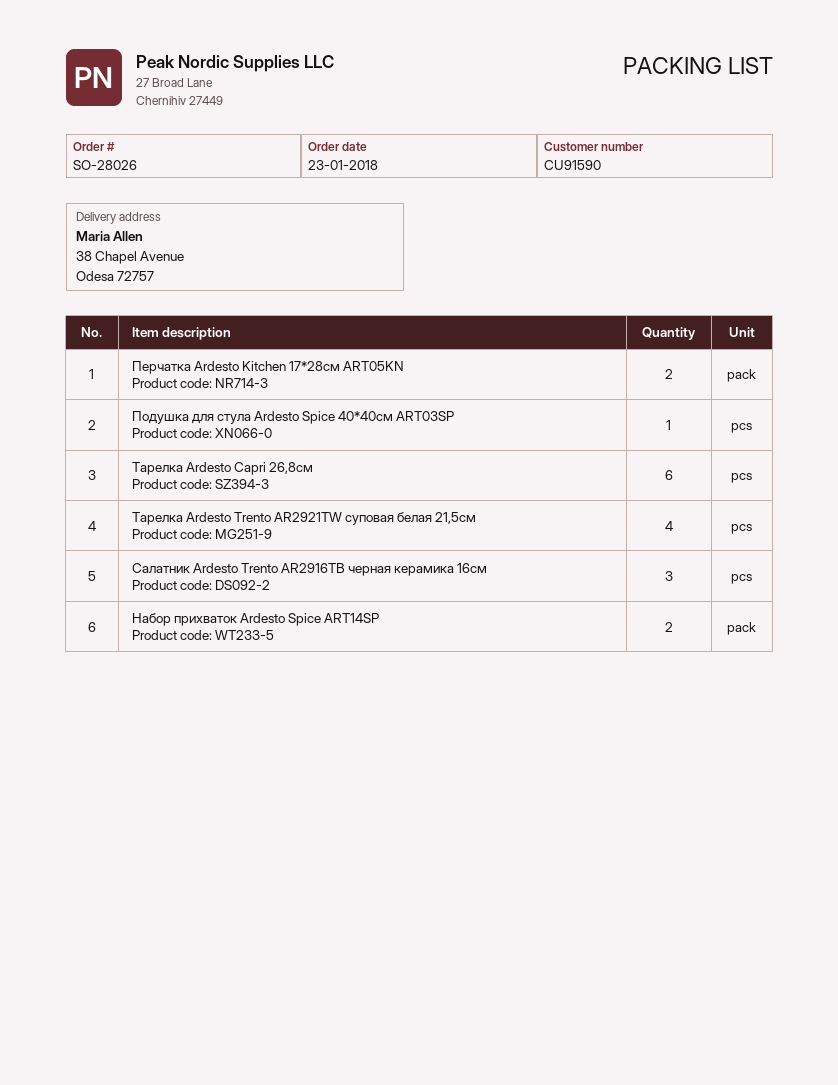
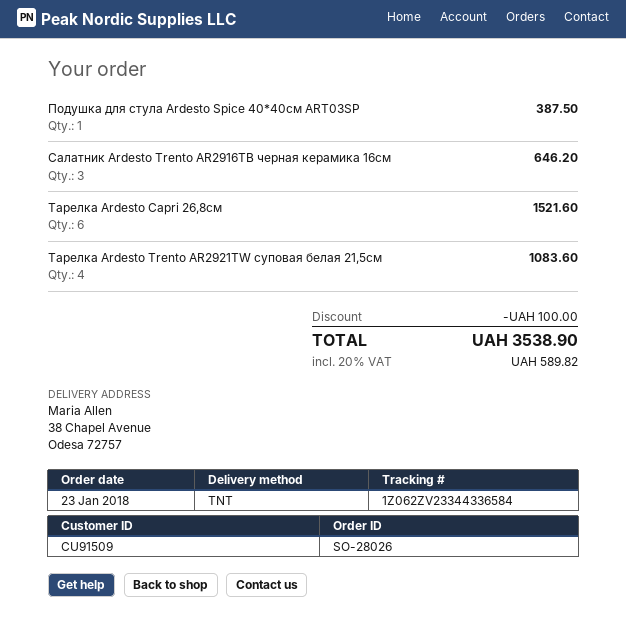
customer number: CU91590 -> CU91509
Перчатка Ardesto Kitchen 17*28см ART05KN: 2 -> none
Набор прихваток Ardesto Spice ART14SP: 2 -> none

